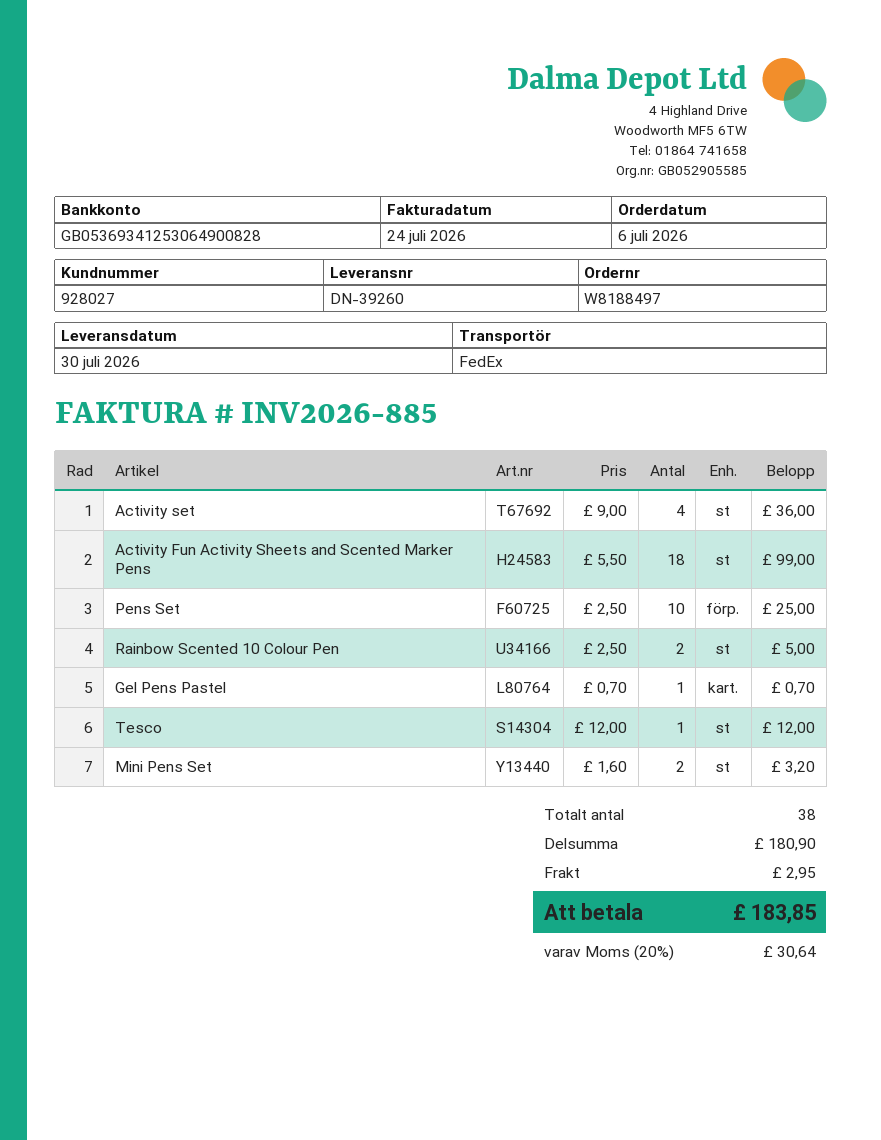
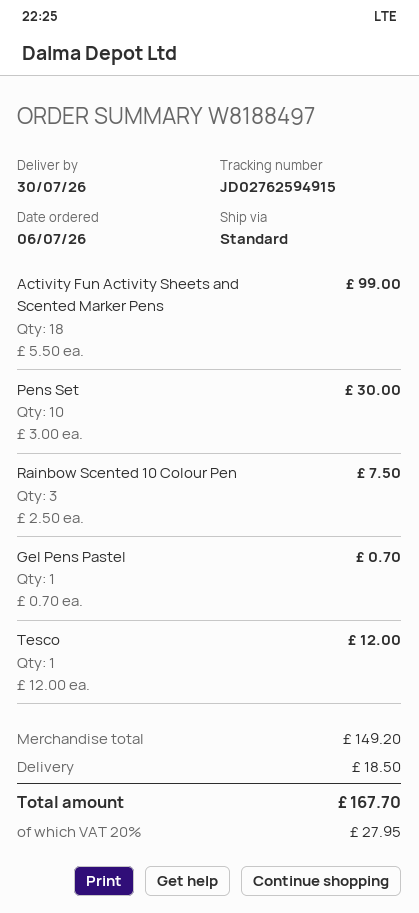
shipping method: FedEx -> standard
Activity set: 4 x 9.00 = 36.00 -> none
Pens Set: 10 x 2.50 = 25.00 -> 10 x 3.00 = 30.00
Rainbow Scented 10 Colour Pen: 2 x 2.50 = 5.00 -> 3 x 2.50 = 7.50
Mini Pens Set: 2 x 1.60 = 3.20 -> none
subtotal: 180.90 -> 149.20
shipping: 2.95 -> 18.50
tax: 20% = 30.64 -> 20% = 27.95
total: 183.85 -> 167.70

